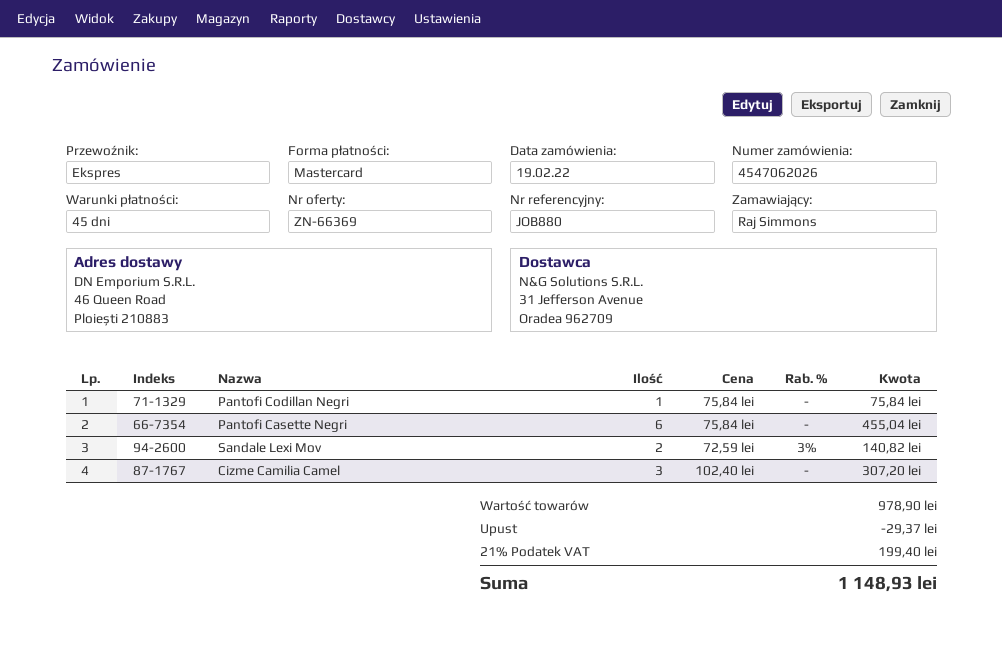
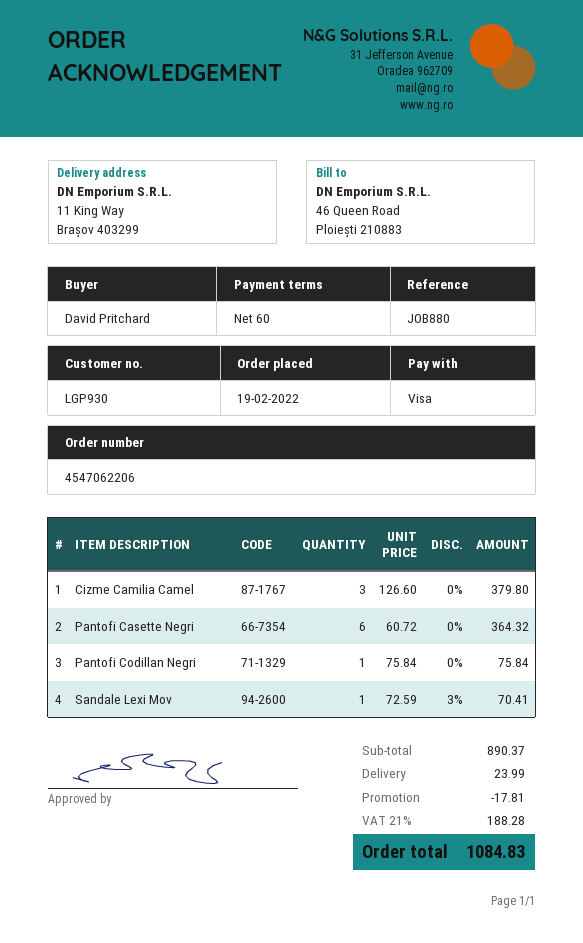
order number: 4547062026 -> 4547062206
payment terms: 45 days -> 60 days
ordered by: Raj Simmons -> David Pritchard
payment method: Mastercard -> Visa
ship to: 46 Queen Road, Ploiești 210883 -> 11 King Way, Brașov 403299
Pantofi Casette Negri: 6 x 75.84 = 455.04 -> 6 x 60.72 = 364.32
Sandale Lexi Mov: 2 x 72.59 - 3% = 140.82 -> 1 x 72.59 - 3% = 70.41
Cizme Camilia Camel: 3 x 102.40 = 307.20 -> 3 x 126.60 = 379.80
subtotal: 978.90 -> 890.37
discount: 29.37 -> 17.81
shipping: none -> 23.99
tax: 21% = 199.40 -> 21% = 188.28
total: 1148.93 -> 1084.83

